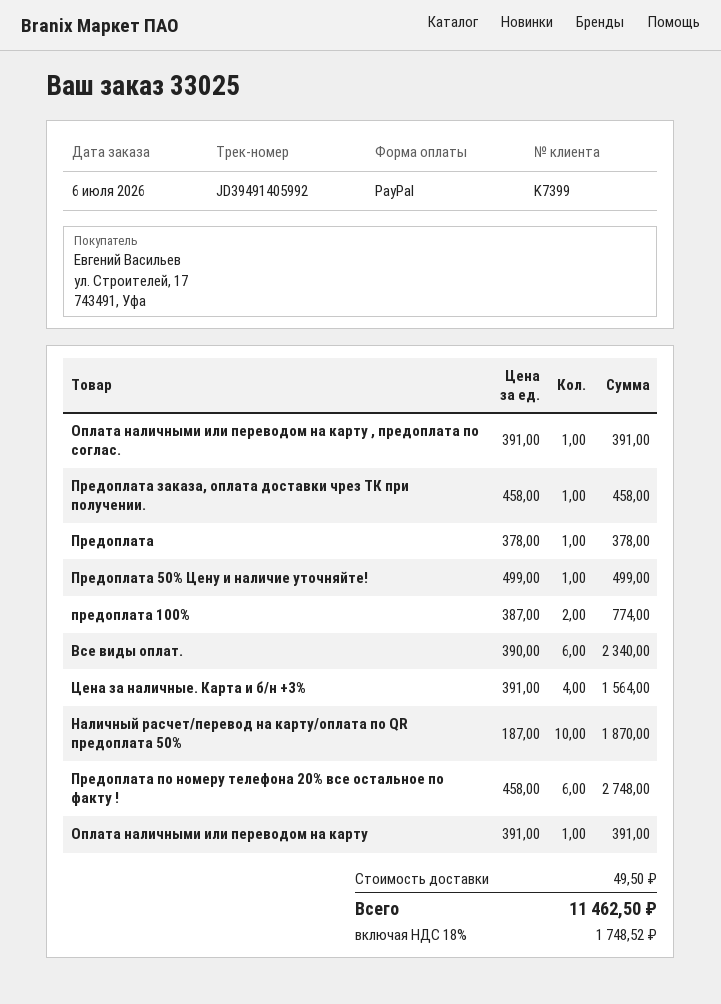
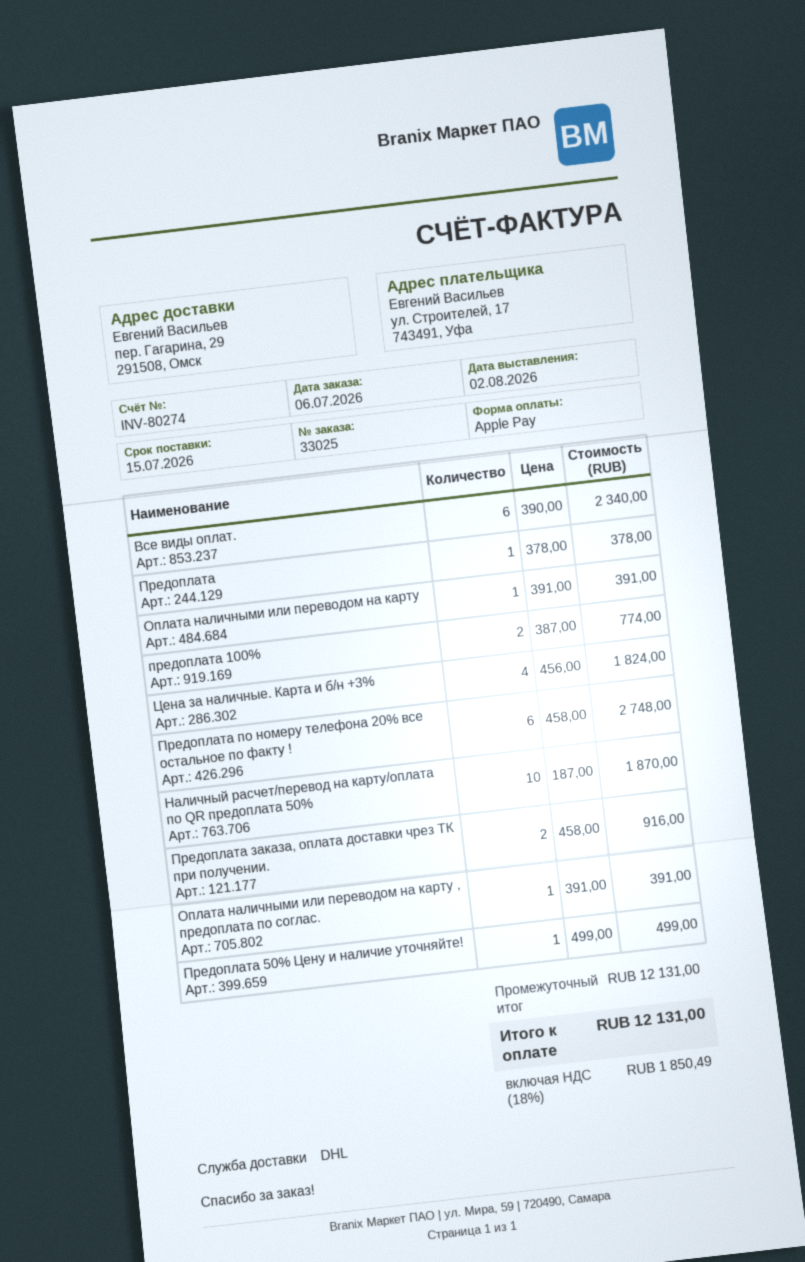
payment method: PayPal -> Apple Pay
Предоплата заказа, оплата доставки чрез ТК при получении.: 1 x 458.00 = 458.00 -> 2 x 458.00 = 916.00
Цена за наличные. Карта и б/н +3%: 4 x 391.00 = 1564.00 -> 4 x 456.00 = 1824.00
shipping: 49.50 -> none
tax: 18% = 1748.52 -> 18% = 1850.49
total: 11462.50 -> 12131.00

